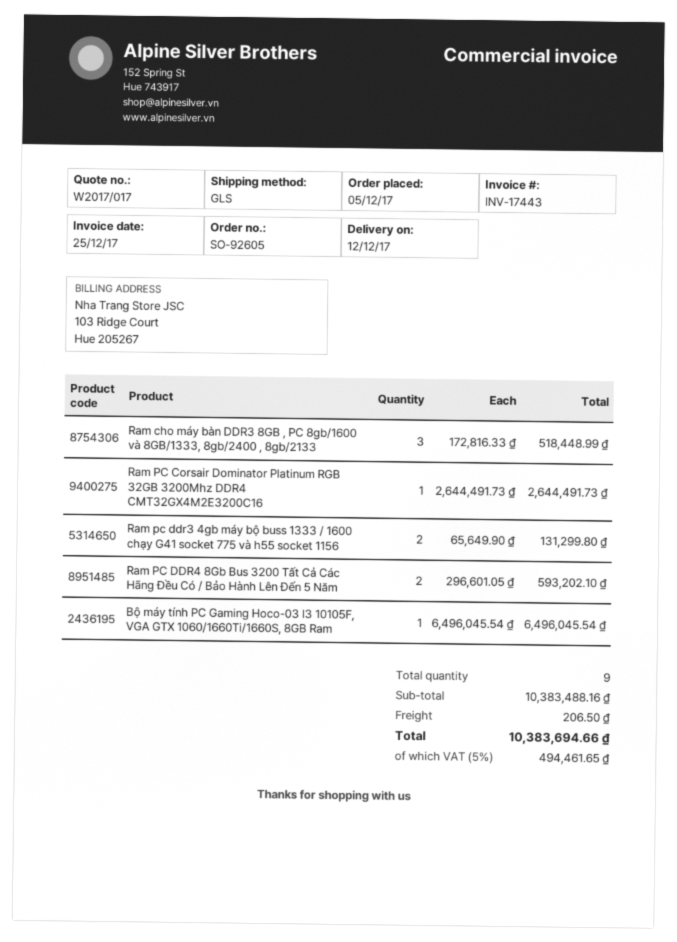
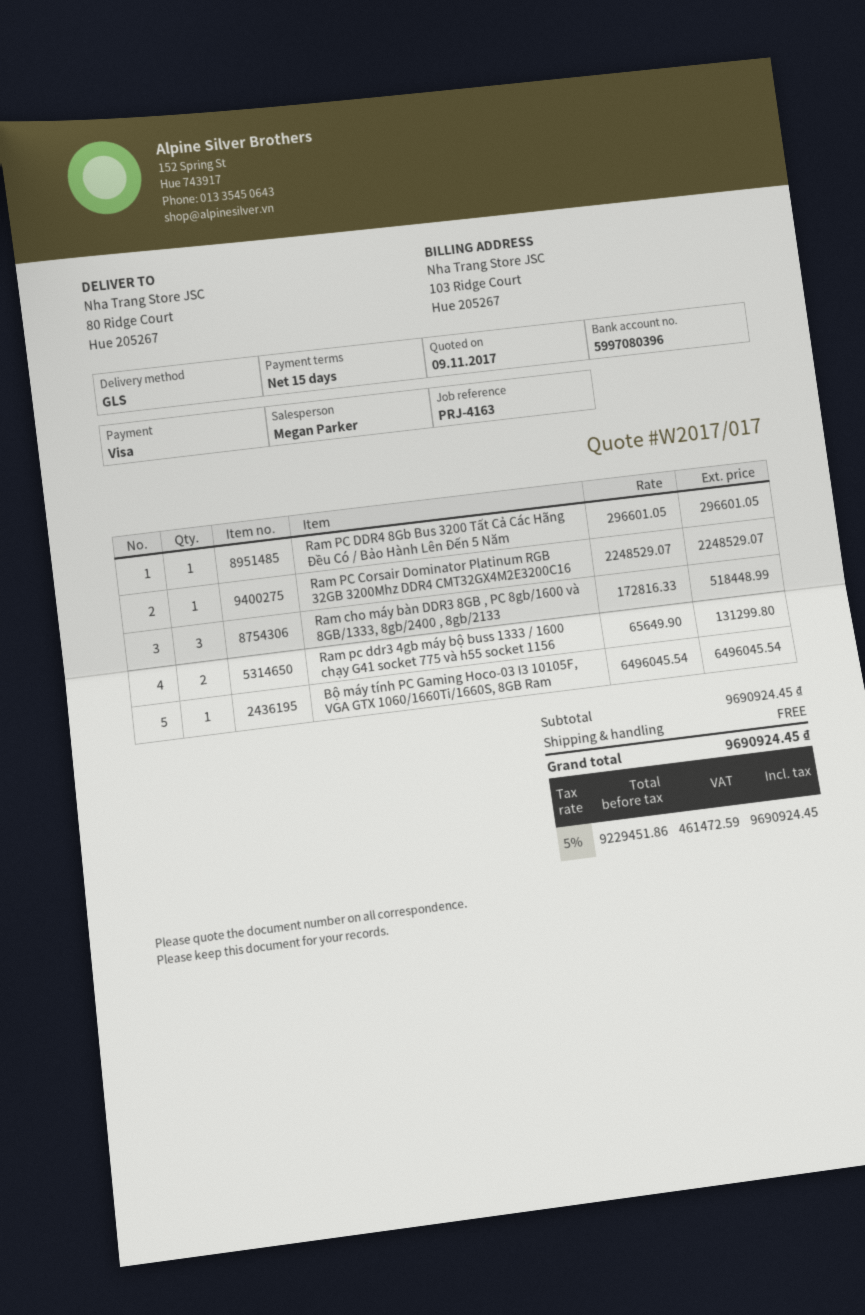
Ram PC Corsair Dominator Platinum RGB 32GB 3200Mhz DDR4 CMT32GX4M2E3200C16: 1 x 2644491.73 = 2644491.73 -> 1 x 2248529.07 = 2248529.07
Ram PC DDR4 8Gb Bus 3200 Tất Cả Các Hãng Đều Có / Bảo Hành Lên Đến 5 Năm: 2 x 296601.05 = 593202.10 -> 1 x 296601.05 = 296601.05
subtotal: 10383488.16 -> 9690924.45
shipping: 206.50 -> 0.00
tax: 5% = 494461.65 -> 5% = 461472.59
total: 10383694.66 -> 9690924.45

